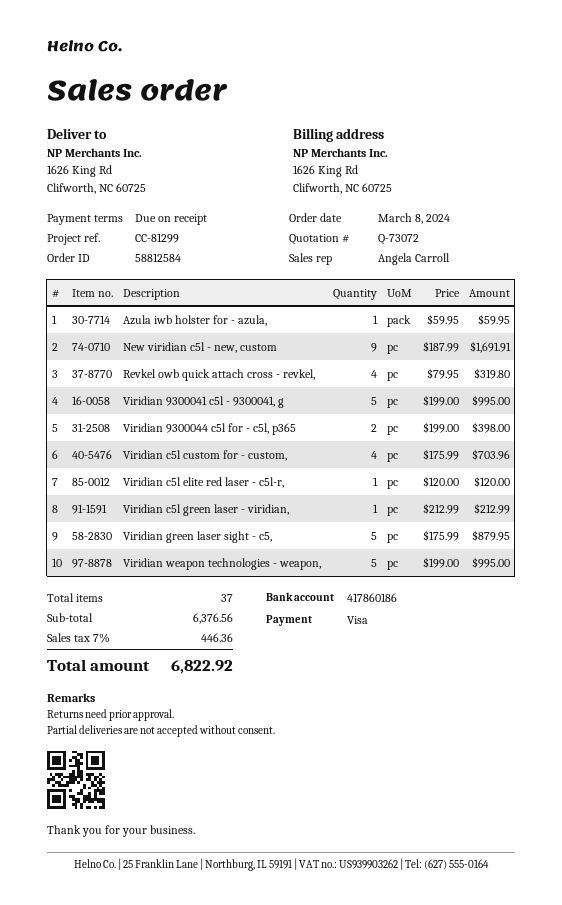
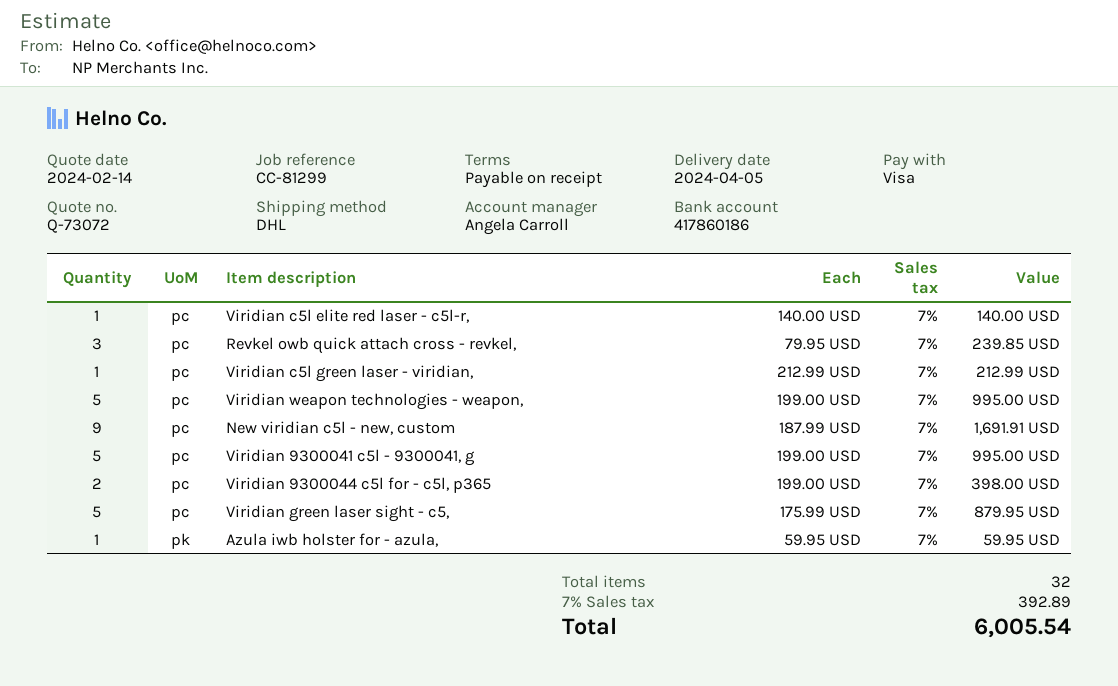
Revkel owb quick attach cross - revkel,: 4 x 79.95 = 319.80 -> 3 x 79.95 = 239.85
Viridian c5l custom for - custom,: 4 x 175.99 = 703.96 -> none
Viridian c5l elite red laser - c5l-r,: 1 x 120.00 = 120.00 -> 1 x 140.00 = 140.00
total quantity: 37 -> 32
tax: 7% = 446.36 -> 7% = 392.89
total: 6822.92 -> 6005.54

